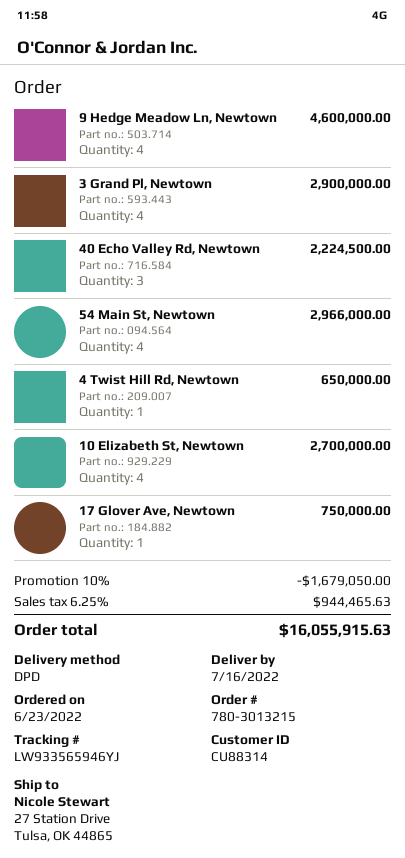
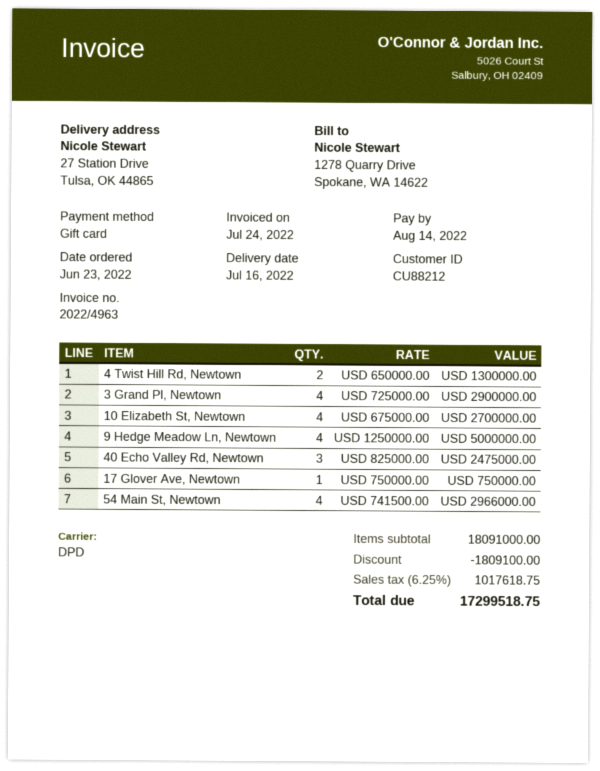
customer number: CU88314 -> CU88212
9 Hedge Meadow Ln, Newtown: 4 for 4600000.00 -> 4 for 5000000.00
40 Echo Valley Rd, Newtown: 3 for 2224500.00 -> 3 for 2475000.00
4 Twist Hill Rd, Newtown: 1 for 650000.00 -> 2 for 1300000.00
discount: 1679050.00 -> 1809100.00
tax: 6.25% = 944465.63 -> 6.25% = 1017618.75
total: 16055915.63 -> 17299518.75

